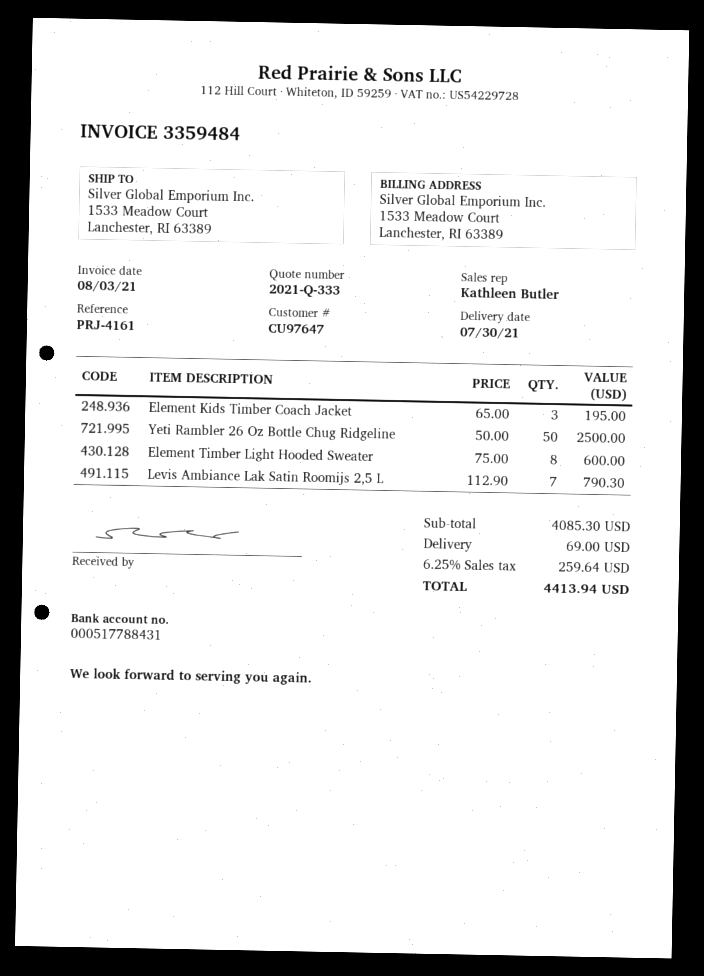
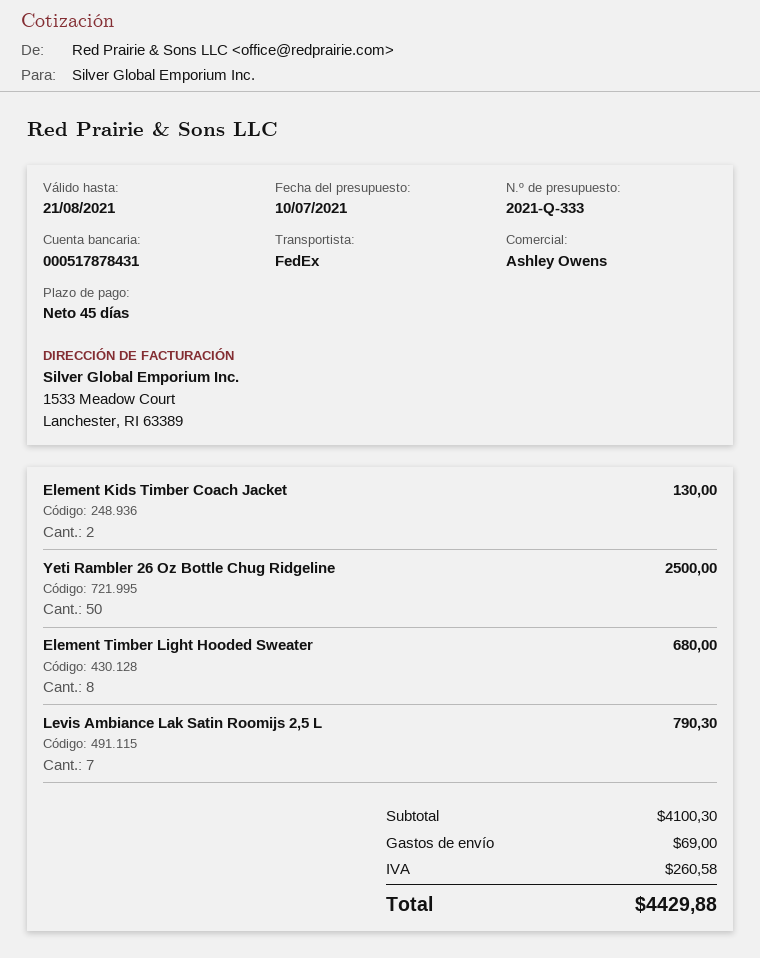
sales rep: Kathleen Butler -> Ashley Owens
bank account: 000517788431 -> 000517878431
Element Kids Timber Coach Jacket: 3 for 195.00 -> 2 for 130.00
Element Timber Light Hooded Sweater: 8 for 600.00 -> 8 for 680.00
subtotal: 4085.30 -> 4100.30
tax: 259.64 -> 260.58
total: 4413.94 -> 4429.88

